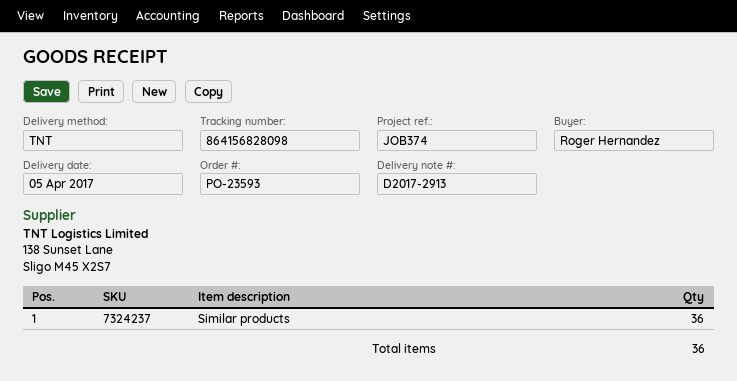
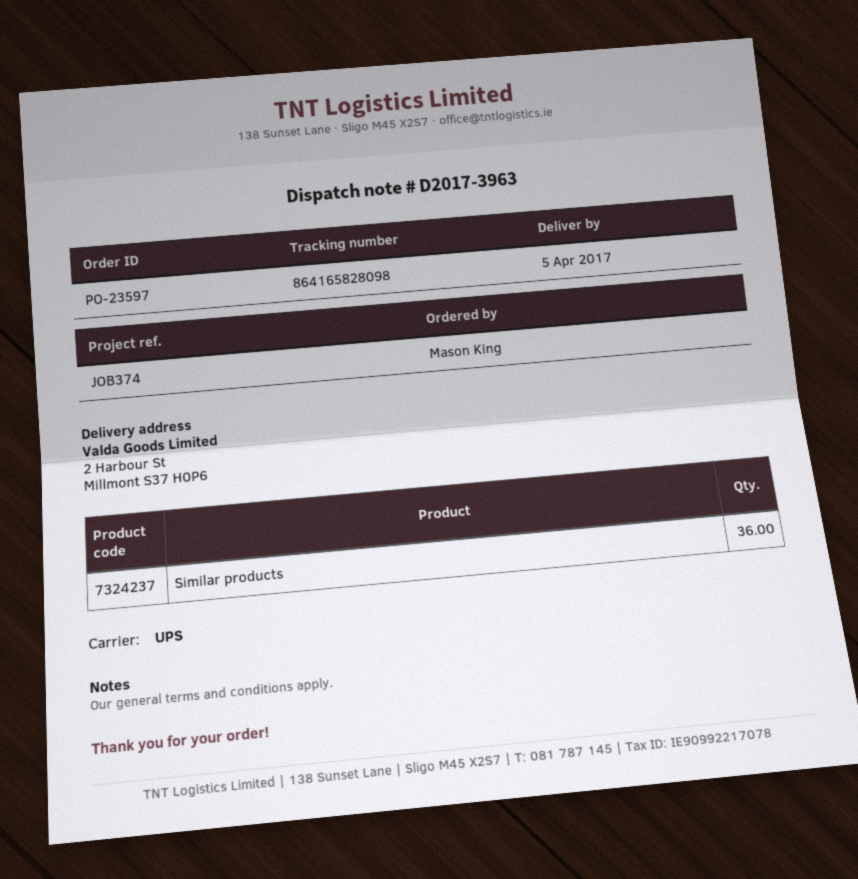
order number: PO-23593 -> PO-23597
delivery note number: D2017-2913 -> D2017-3963
ordered by: Roger Hernandez -> Mason King
shipping method: TNT -> UPS
tracking number: 864156828098 -> 864165828098

